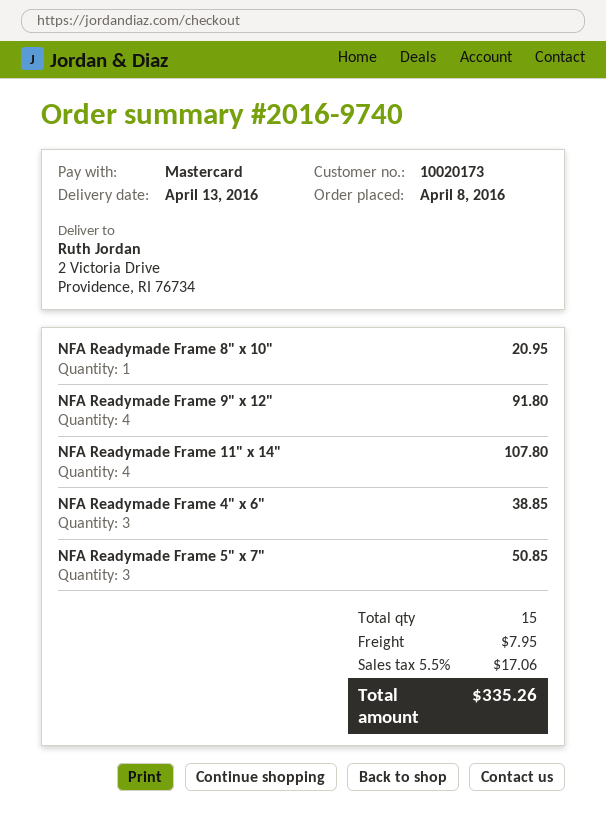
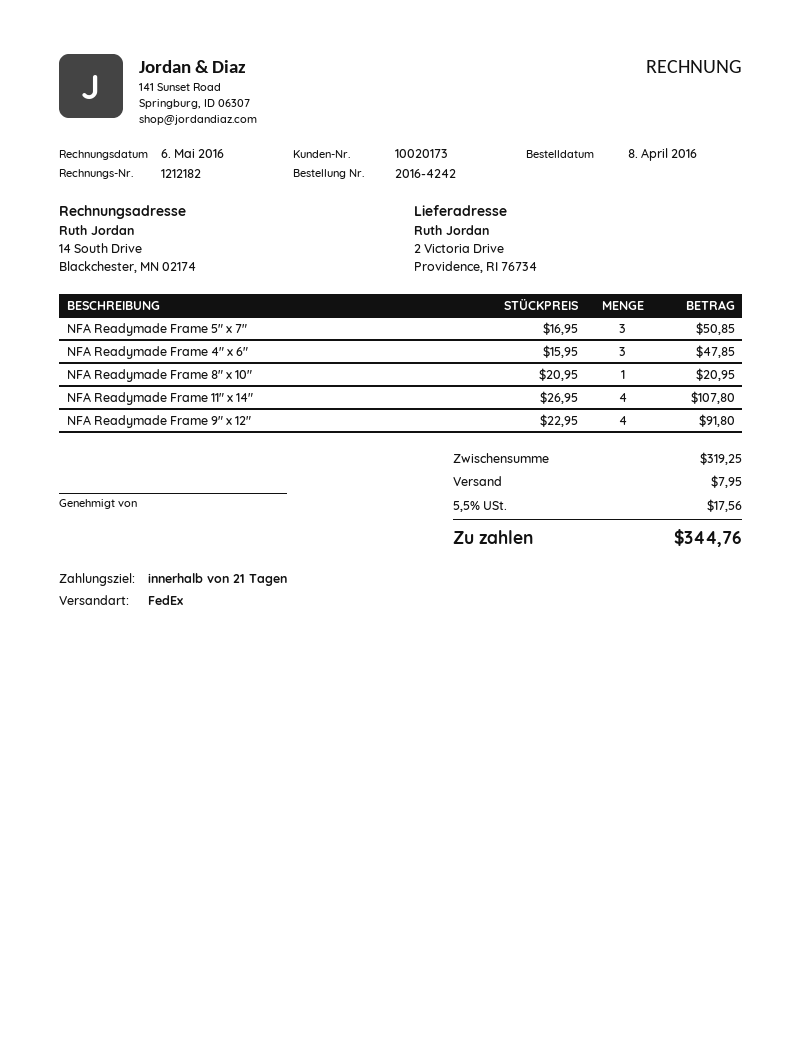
order number: 2016-9740 -> 2016-4242
NFA Readymade Frame 4" x 6": 3 for 38.85 -> 3 for 47.85
tax: 5.5% = 17.06 -> 5.5% = 17.56
total: 335.26 -> 344.76

